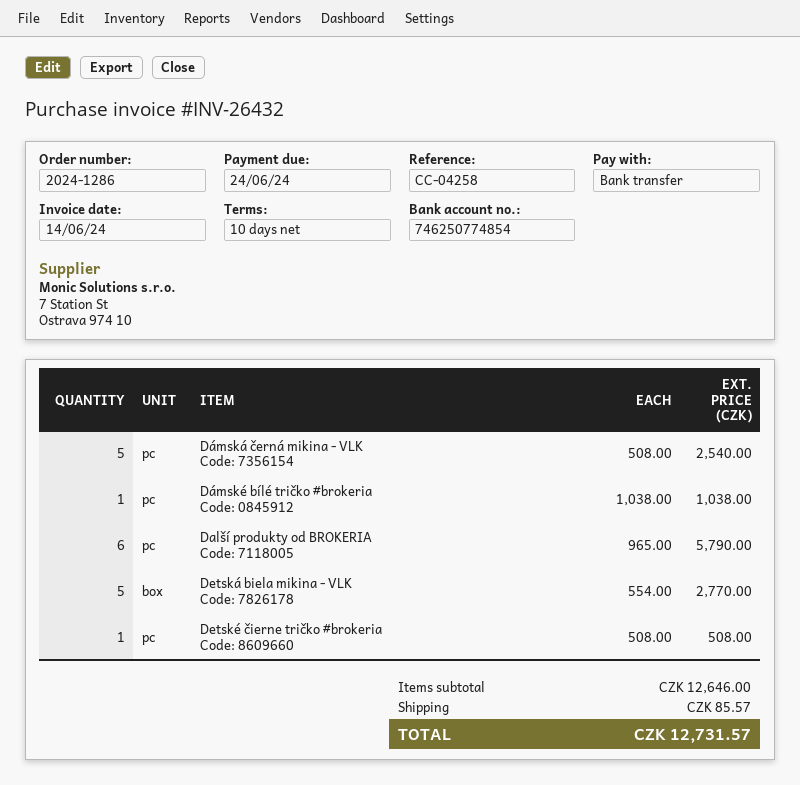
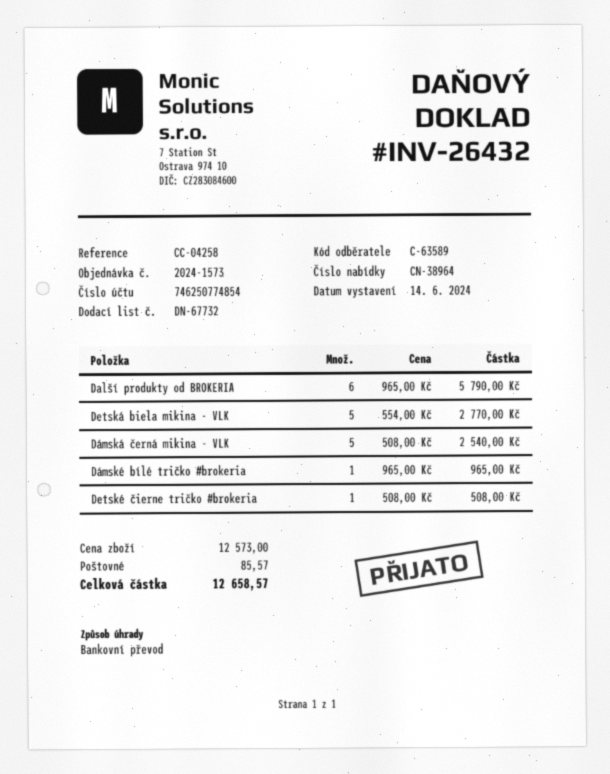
order number: 2024-1286 -> 2024-1573
Dámské bílé tričko #brokeria: 1 x 1038.00 = 1038.00 -> 1 x 965.00 = 965.00
subtotal: 12646.00 -> 12573.00
total: 12731.57 -> 12658.57

